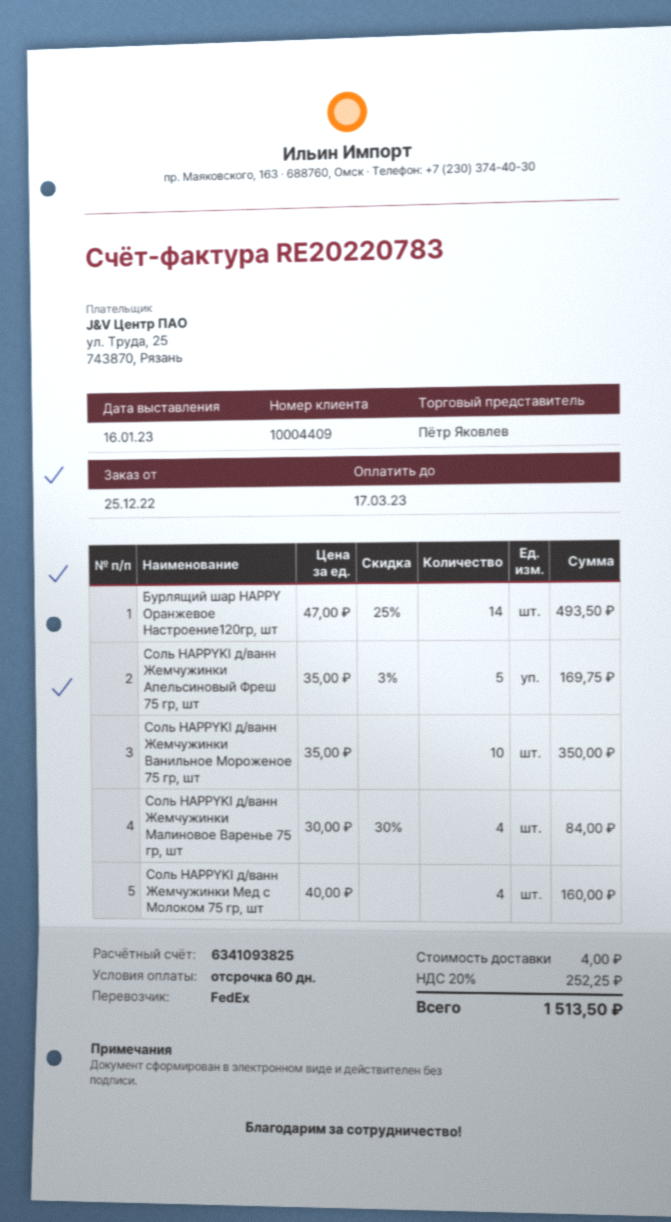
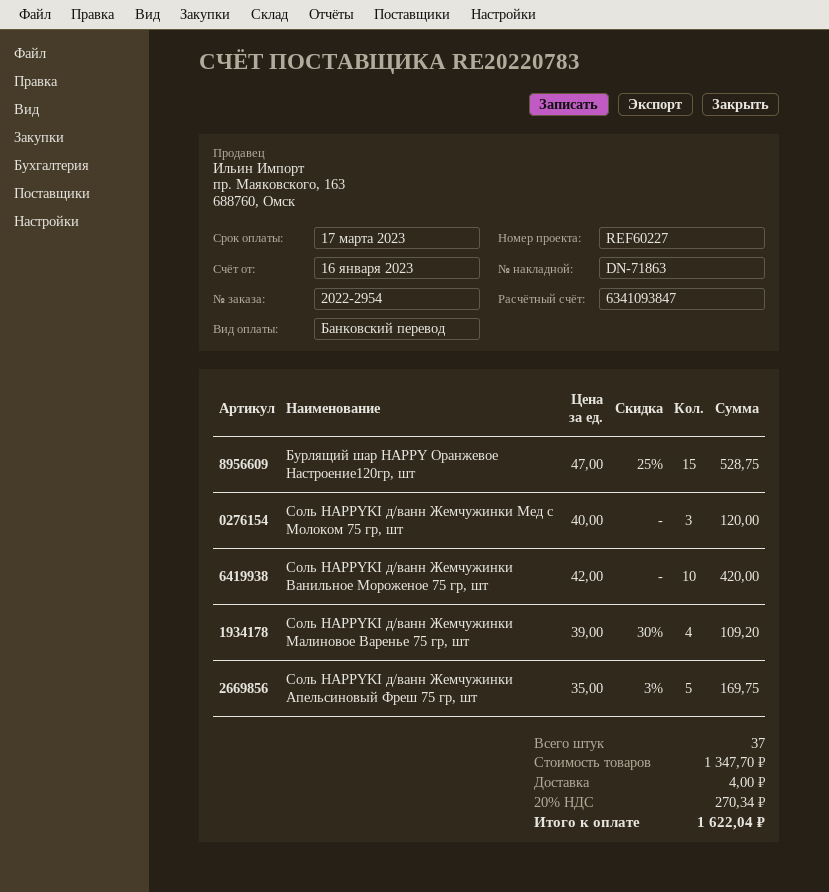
bank account: 6341093825 -> 6341093847
Бурлящий шар HAPPY Оранжевое Настроение120гр, шт: 14 x 47.00 - 25% = 493.50 -> 15 x 47.00 - 25% = 528.75
Соль HAPPYKI д/ванн Жемчужинки Ванильное Мороженое 75 гр, шт: 10 x 35.00 = 350.00 -> 10 x 42.00 = 420.00
Соль HAPPYKI д/ванн Жемчужинки Малиновое Варенье 75 гр, шт: 4 x 30.00 - 30% = 84.00 -> 4 x 39.00 - 30% = 109.20
Соль HAPPYKI д/ванн Жемчужинки Мед с Молоком 75 гр, шт: 4 x 40.00 = 160.00 -> 3 x 40.00 = 120.00
tax: 20% = 252.25 -> 20% = 270.34
total: 1513.50 -> 1622.04

